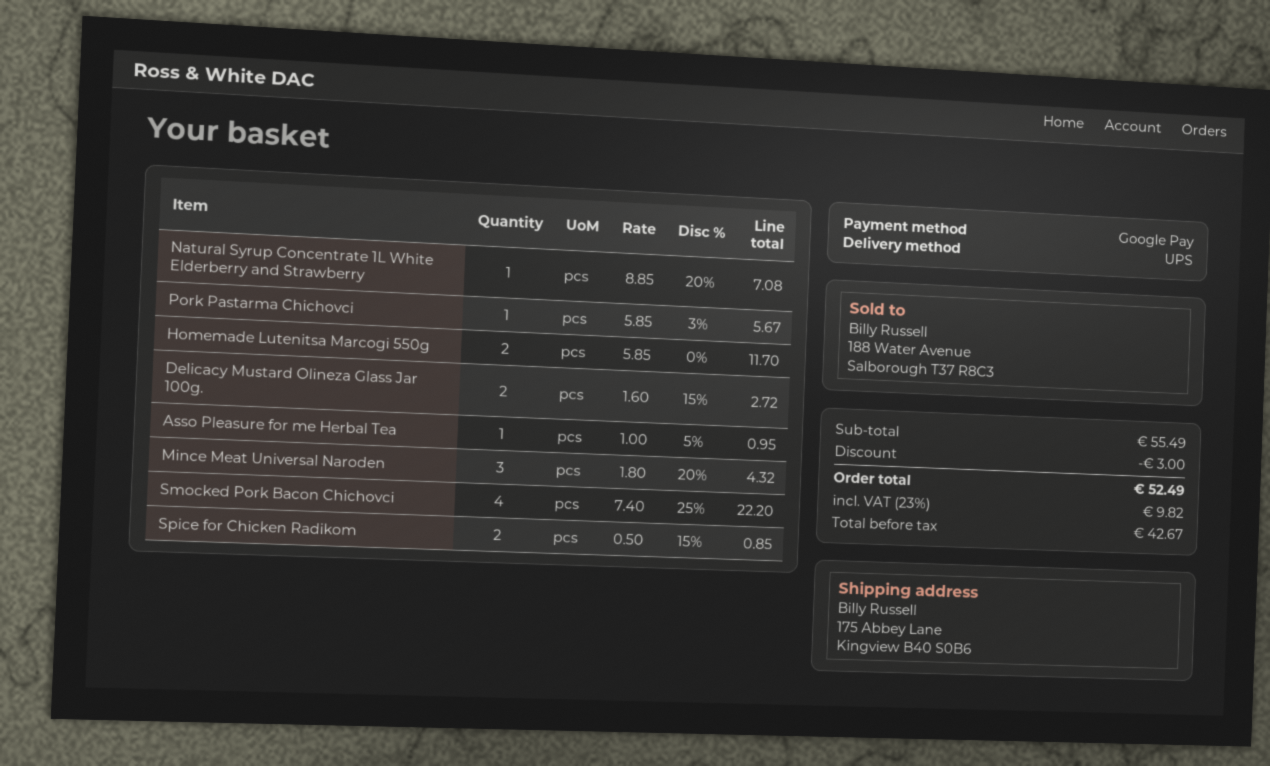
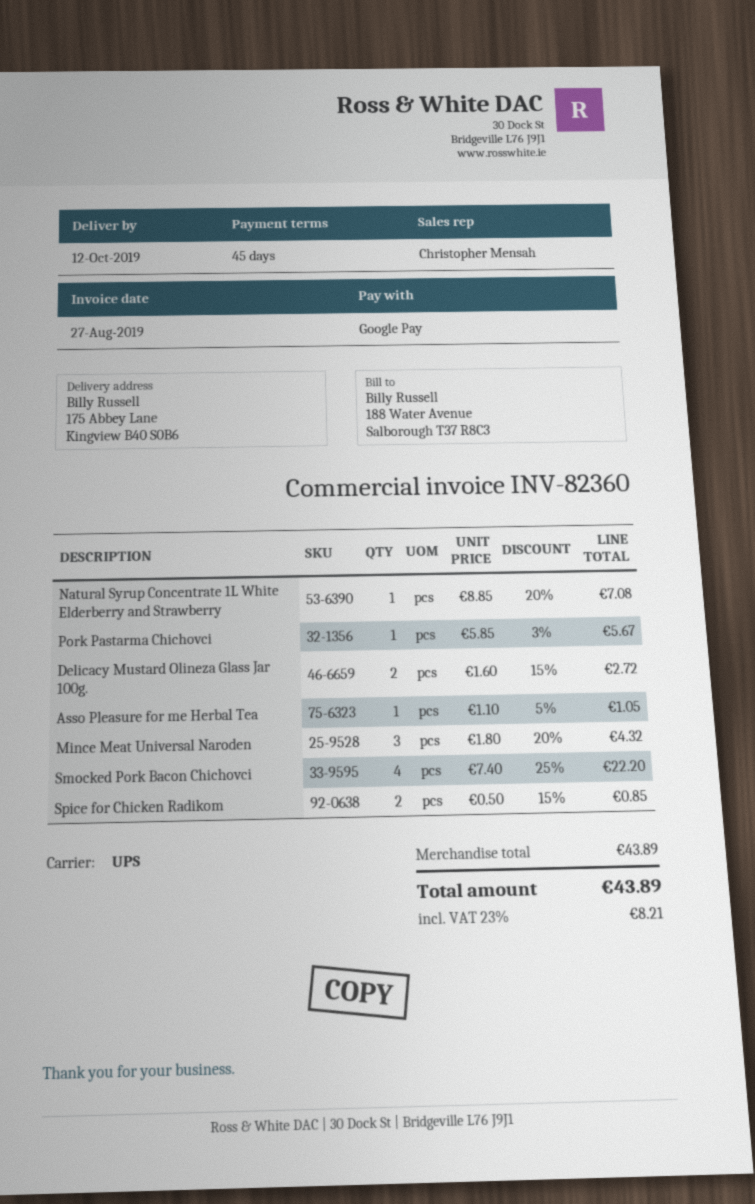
Homemade Lutenitsa Marcogi 550g: 2 x 5.85 = 11.70 -> none
Asso Pleasure for me Herbal Tea: 1 x 1.00 - 5% = 0.95 -> 1 x 1.10 - 5% = 1.05
subtotal: 55.49 -> 43.89
discount: 3.00 -> none
tax: 23% = 9.82 -> 23% = 8.21
total: 52.49 -> 43.89

